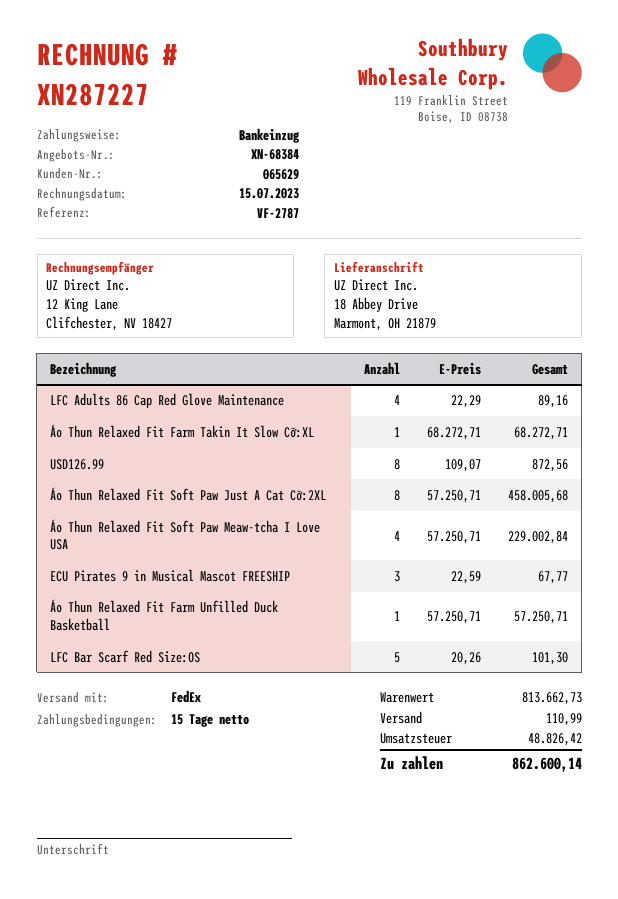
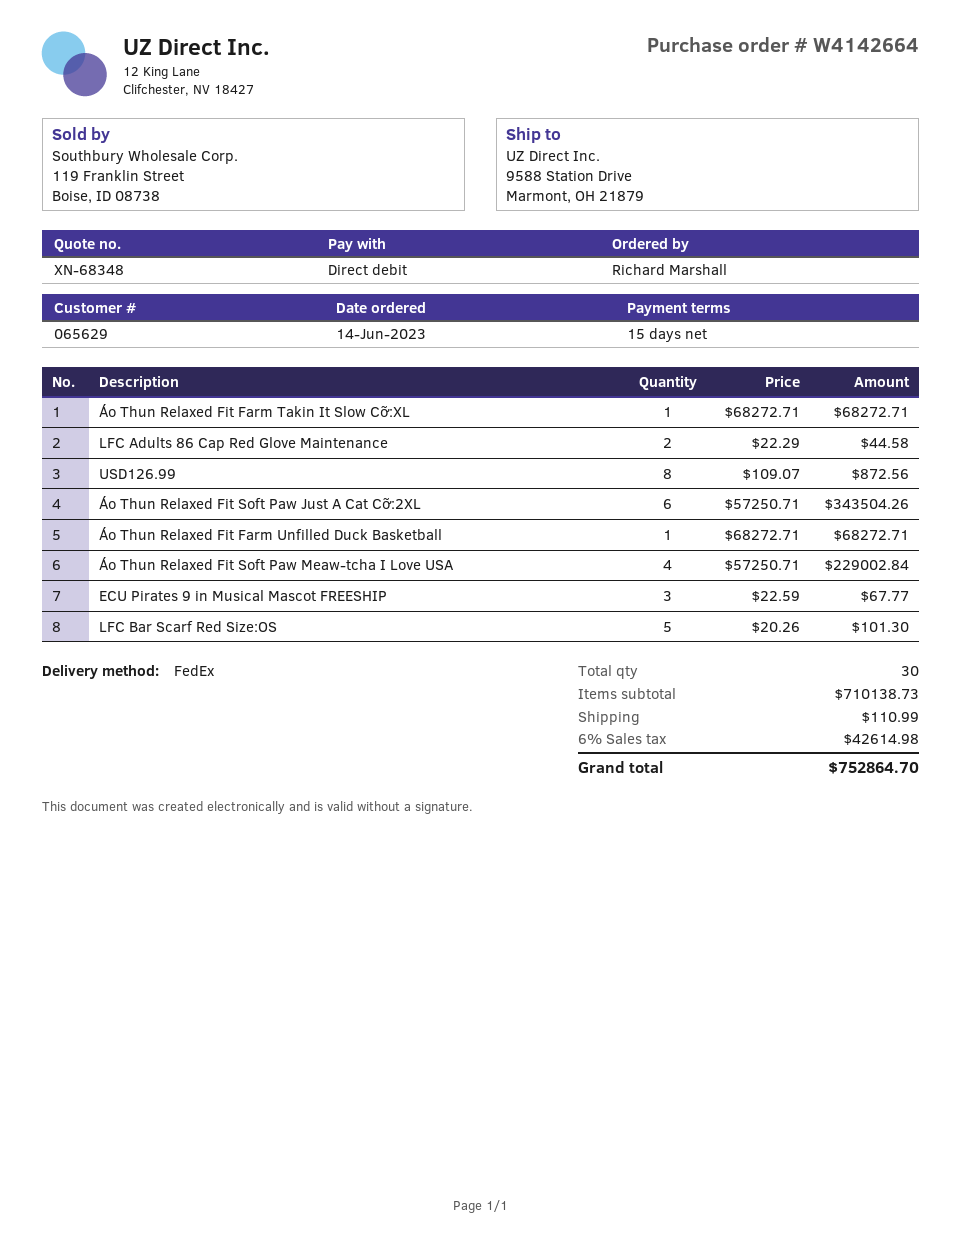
quote number: XN-68384 -> XN-68348
ship to: 18 Abbey Drive, Marmont, OH 21879 -> 9588 Station Drive, Marmont, OH 21879
LFC Adults 86 Cap Red Glove Maintenance: 4 x 22.29 = 89.16 -> 2 x 22.29 = 44.58
Áo Thun Relaxed Fit Soft Paw Just A Cat Cỡ:2XL: 8 x 57250.71 = 458005.68 -> 6 x 57250.71 = 343504.26
Áo Thun Relaxed Fit Farm Unfilled Duck Basketball: 1 x 57250.71 = 57250.71 -> 1 x 68272.71 = 68272.71
subtotal: 813662.73 -> 710138.73
tax: 48826.42 -> 42614.98
total: 862600.14 -> 752864.70

